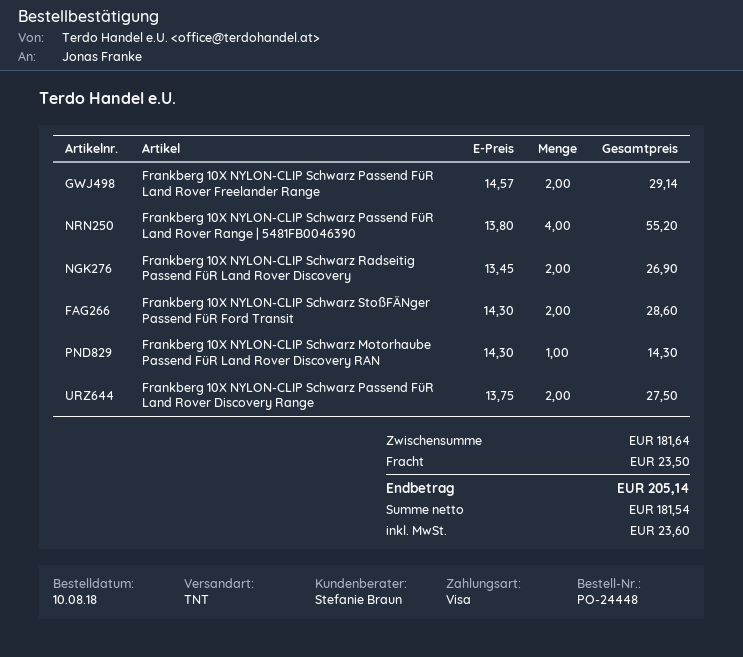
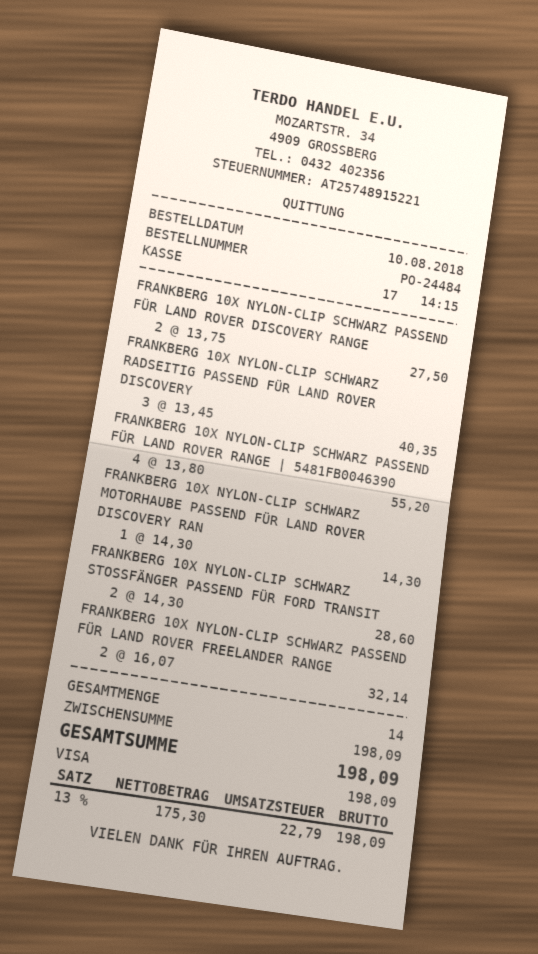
order number: PO-24448 -> PO-24484
Frankberg 10X NYLON-CLIP Schwarz Passend FüR Land Rover Freelander Range: 2 x 14.57 = 29.14 -> 2 x 16.07 = 32.14
Frankberg 10X NYLON-CLIP Schwarz Radseitig Passend FüR Land Rover Discovery: 2 x 13.45 = 26.90 -> 3 x 13.45 = 40.35
subtotal: 181.64 -> 198.09
shipping: 23.50 -> none
net: 181.54 -> 175.30
tax: 23.60 -> 22.79
total: 205.14 -> 198.09

